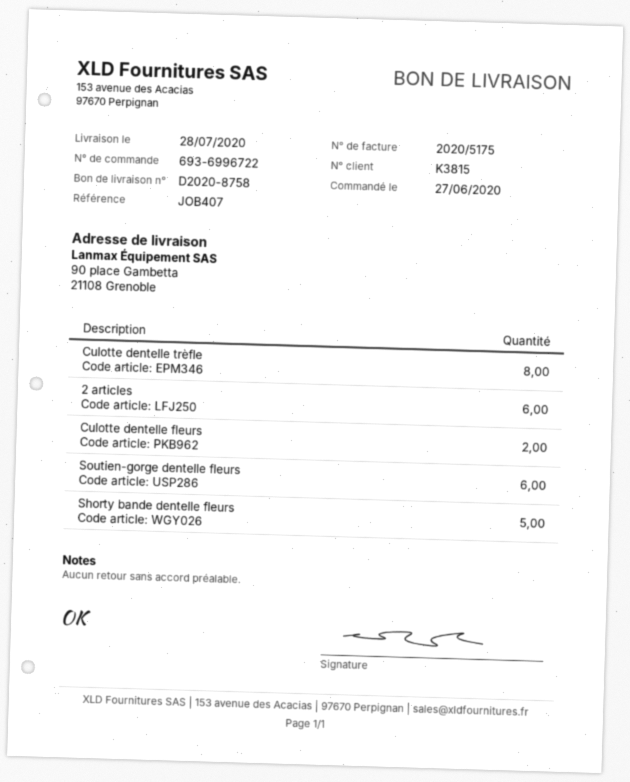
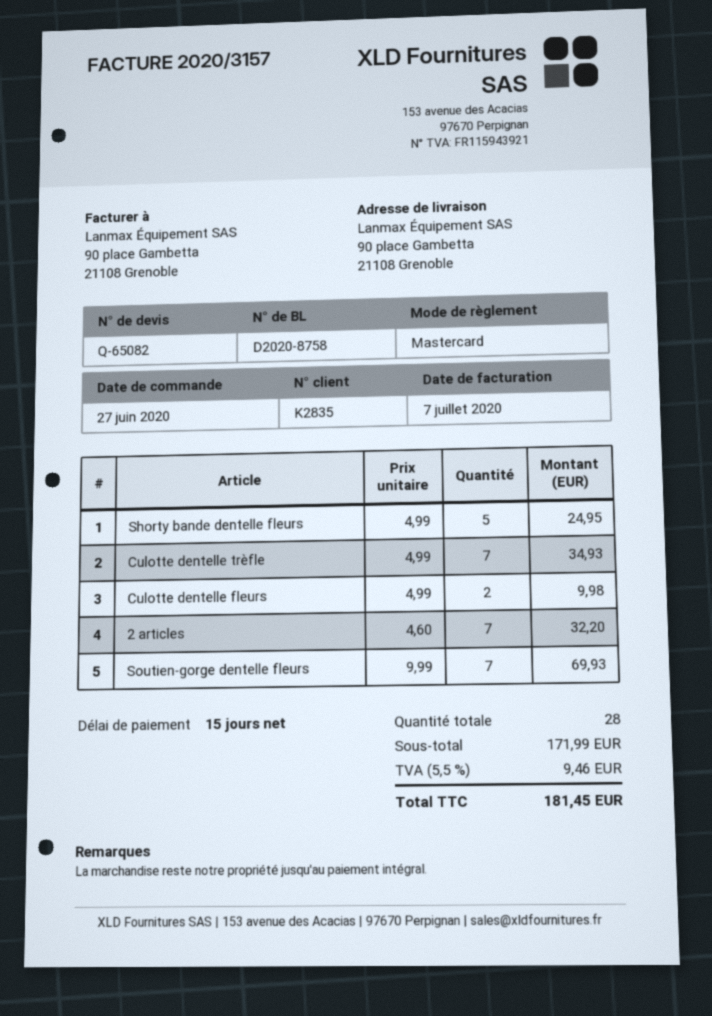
invoice number: 2020/5175 -> 2020/3157
customer number: K3815 -> K2835
Culotte dentelle trèfle: 8 -> 7
2 articles: 6 -> 7
Soutien-gorge dentelle fleurs: 6 -> 7

